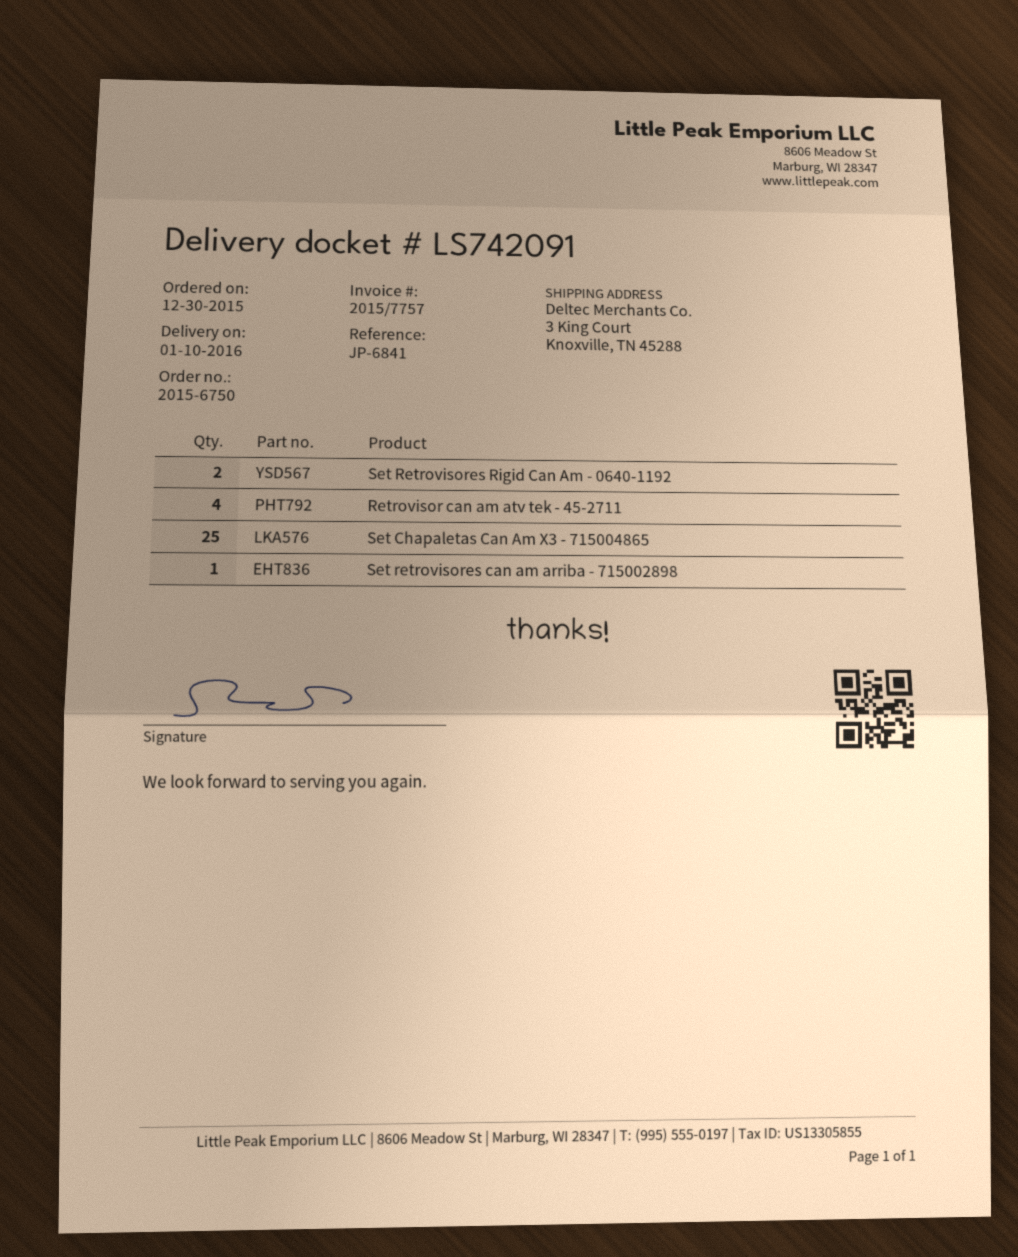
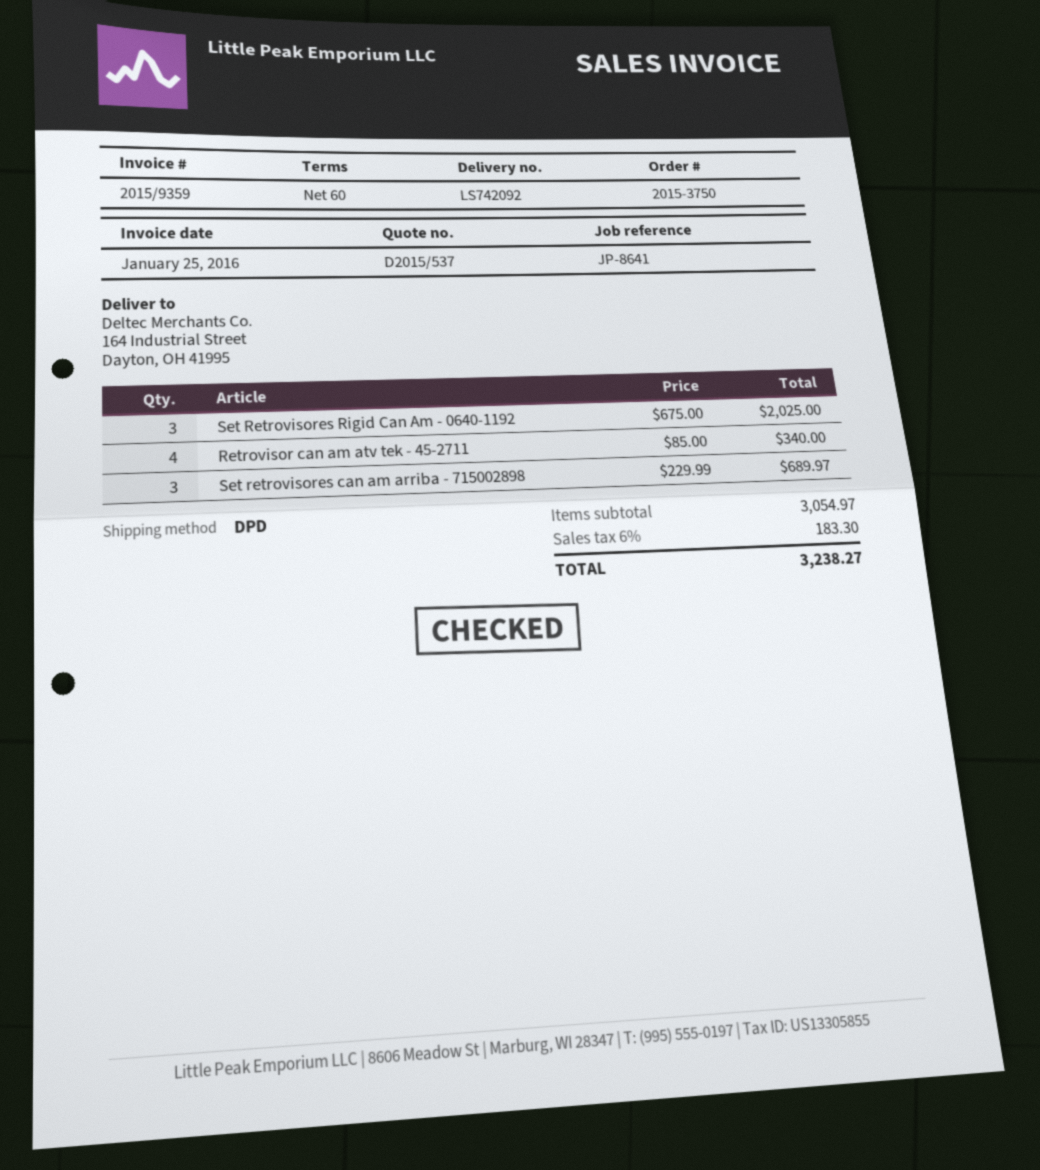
order number: 2015-6750 -> 2015-3750
delivery note number: LS742091 -> LS742092
invoice number: 2015/7757 -> 2015/9359
reference: JP-6841 -> JP-8641
ship to: 3 King Court, Knoxville, TN 45288 -> 164 Industrial Street, Dayton, OH 41995
Set Retrovisores Rigid Can Am - 0640-1192: 2 -> 3
Set Chapaletas Can Am X3 - 715004865: 25 -> none
Set retrovisores can am arriba - 715002898: 1 -> 3

